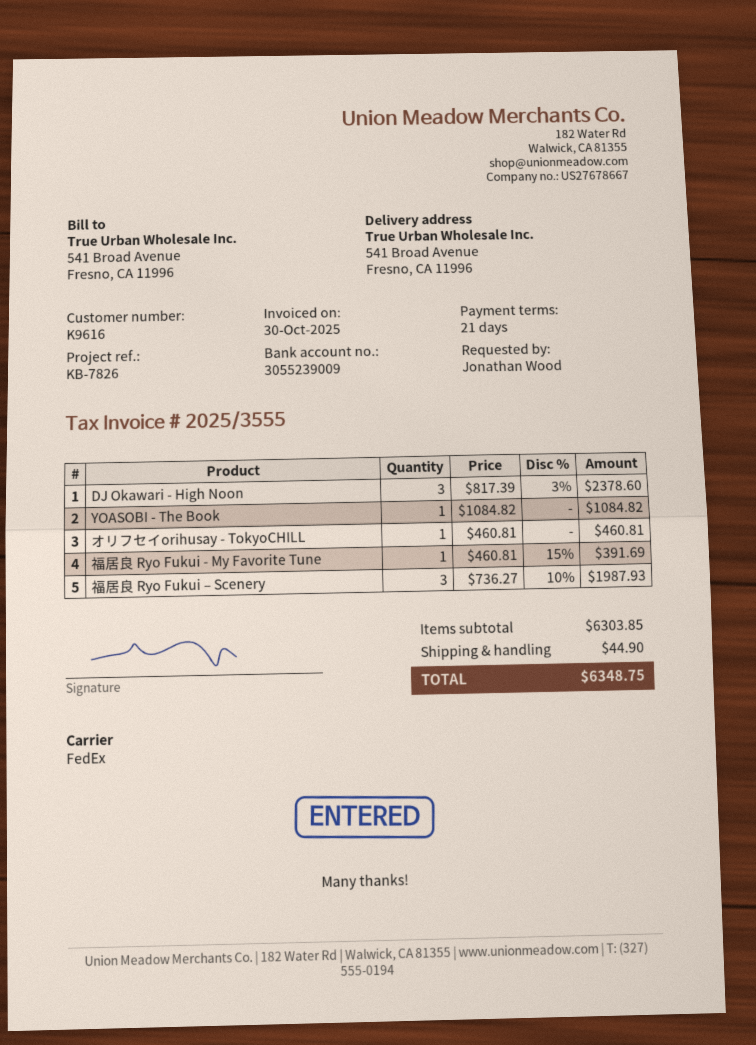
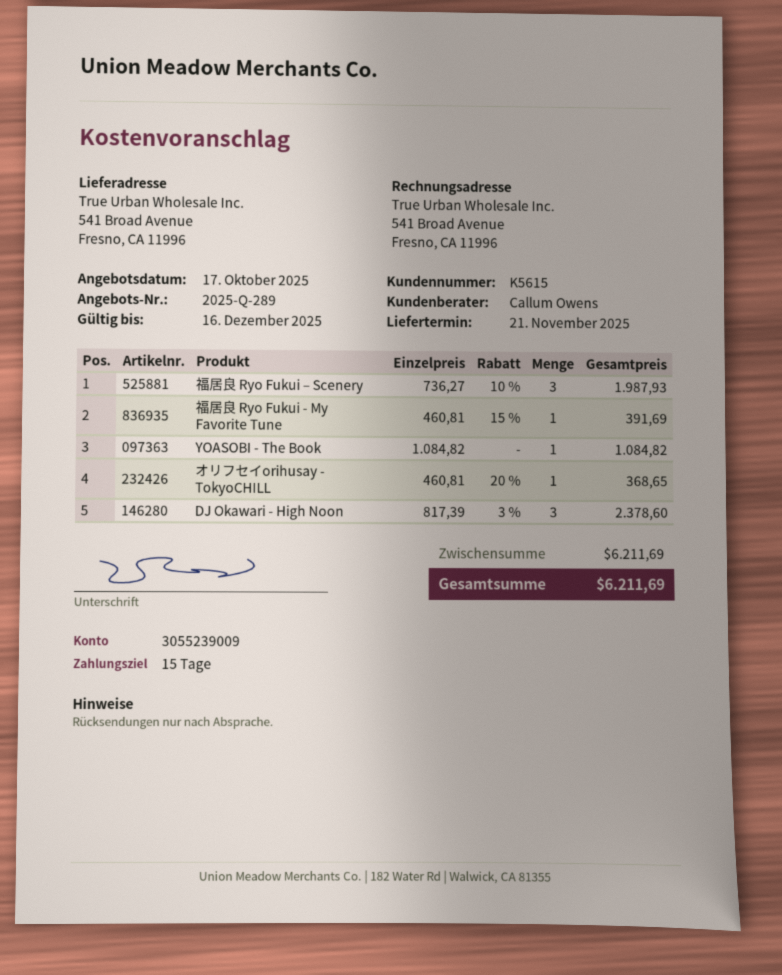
payment terms: 21 days -> 15 days
customer number: K9616 -> K5615
オリフセイorihusay - TokyoCHILL: 1 x 460.81 = 460.81 -> 1 x 460.81 - 20% = 368.65
subtotal: 6303.85 -> 6211.69
shipping: 44.90 -> none
total: 6348.75 -> 6211.69

